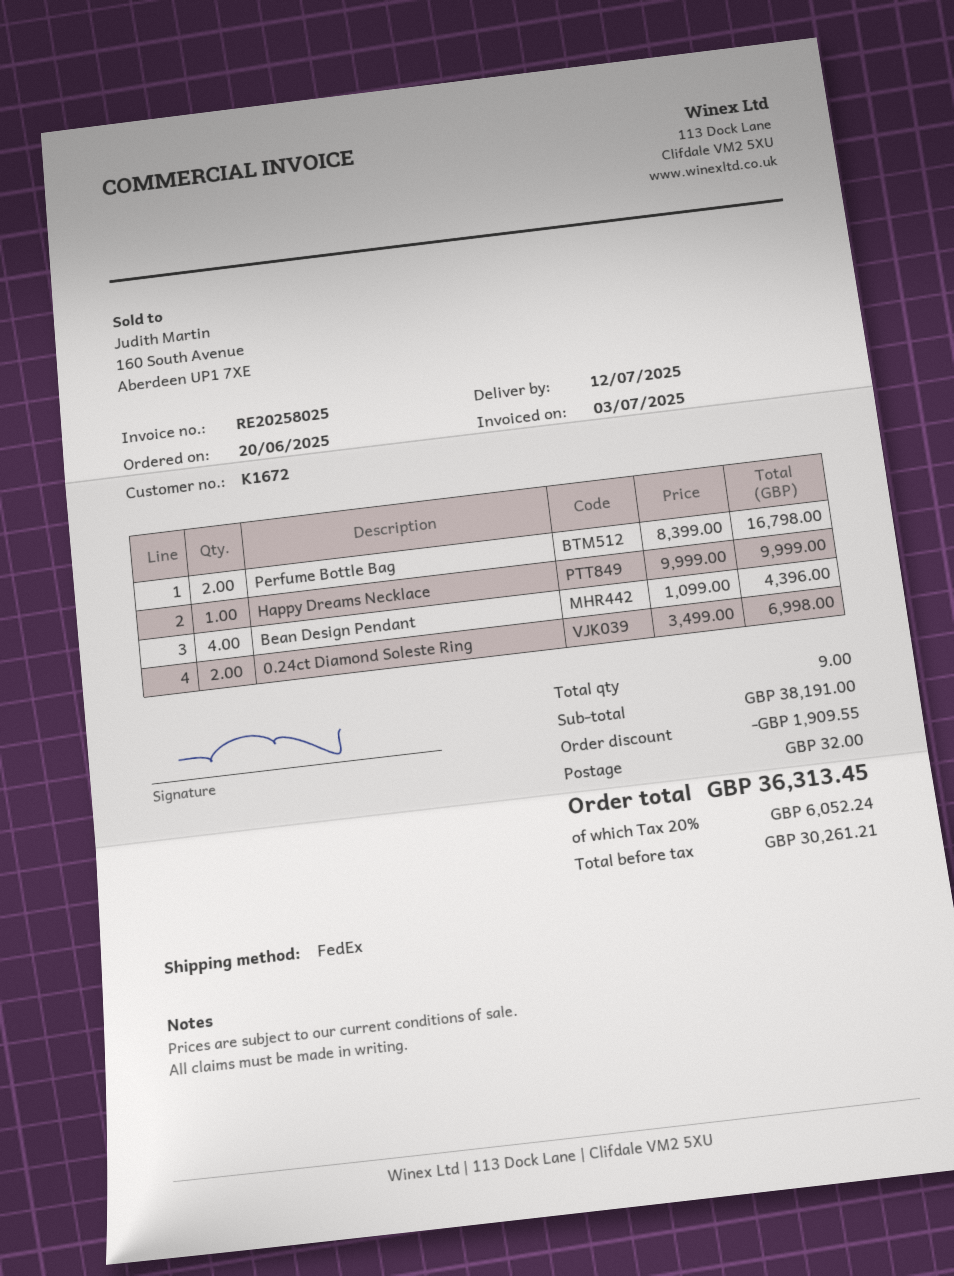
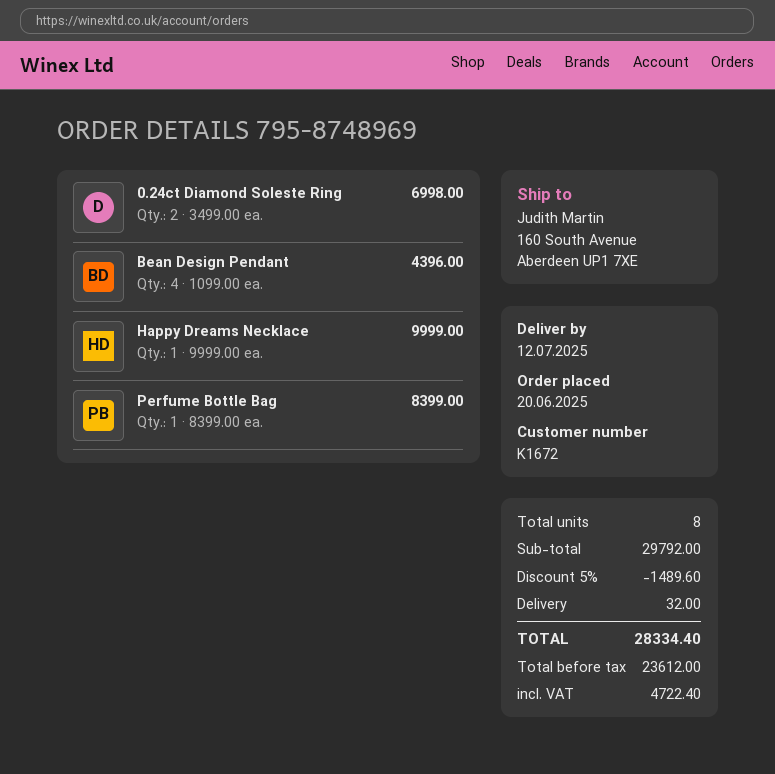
Perfume Bottle Bag: 2 x 8399.00 = 16798.00 -> 1 x 8399.00 = 8399.00
total quantity: 9 -> 8
subtotal: 38191.00 -> 29792.00
discount: 1909.55 -> 1489.60
net: 30261.21 -> 23612.00
tax: 6052.24 -> 4722.40
total: 36313.45 -> 28334.40

